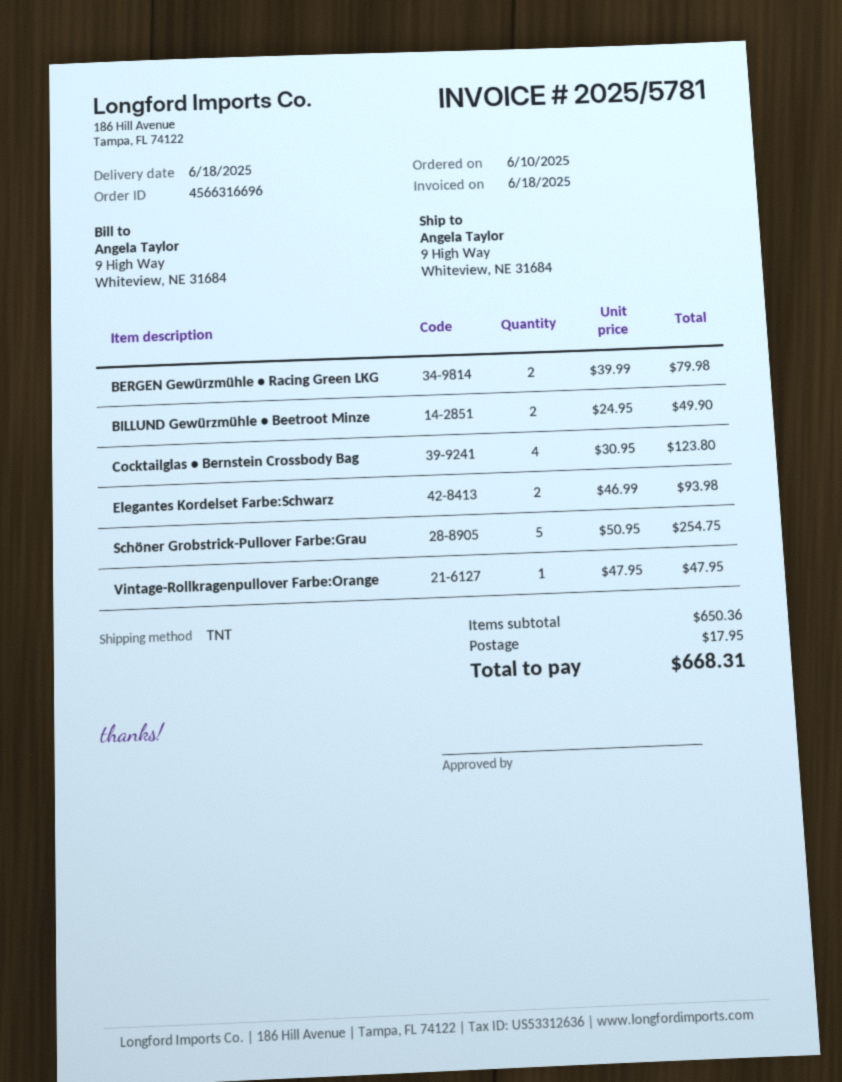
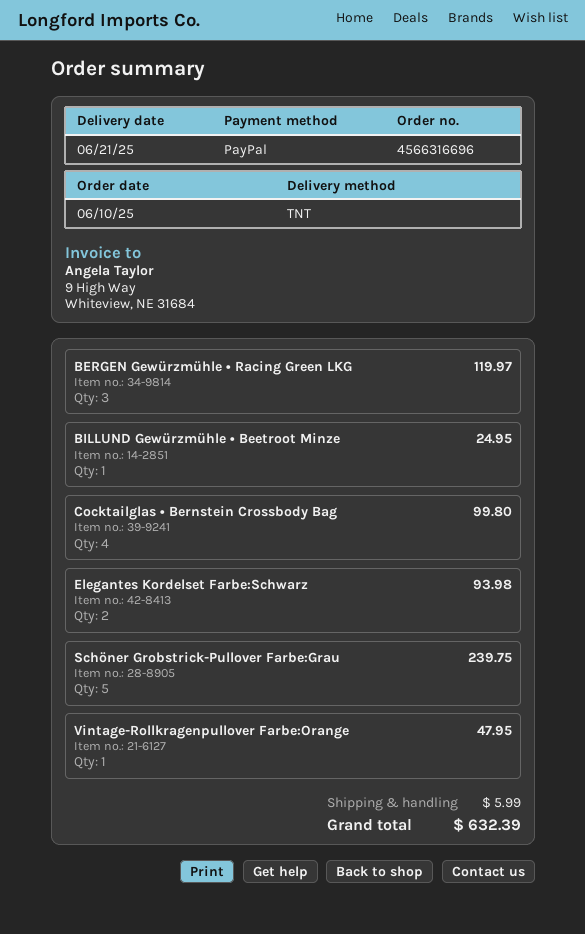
delivery date: 2025-06-18 -> 2025-06-21
BERGEN Gewürzmühle • Racing Green LKG: 2 for 79.98 -> 3 for 119.97
BILLUND Gewürzmühle • Beetroot Minze: 2 for 49.90 -> 1 for 24.95
Cocktailglas • Bernstein Crossbody Bag: 4 for 123.80 -> 4 for 99.80
Schöner Grobstrick-Pullover Farbe:Grau: 5 for 254.75 -> 5 for 239.75
shipping: 17.95 -> 5.99
total: 668.31 -> 632.39

